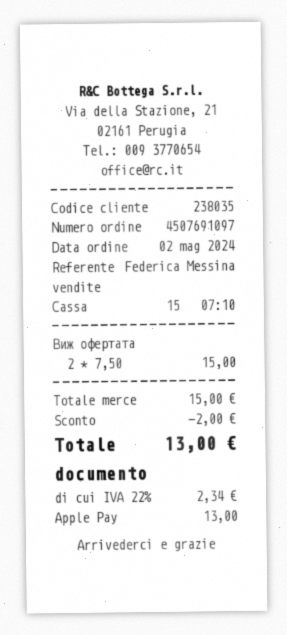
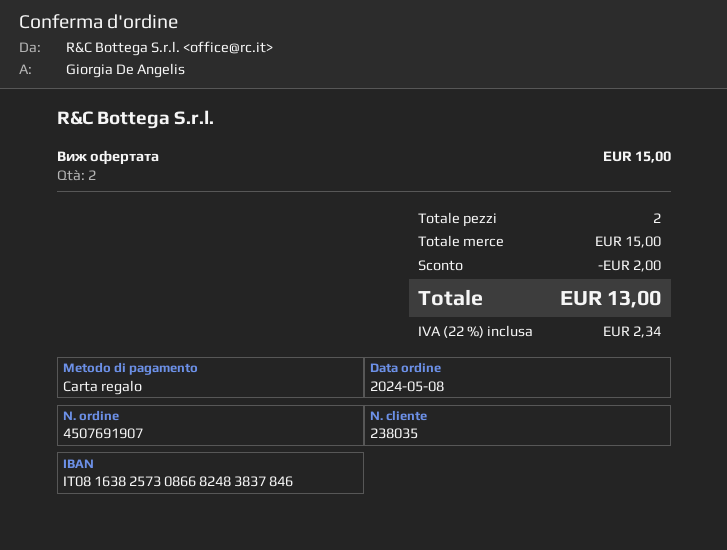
order number: 4507691097 -> 4507691907
order date: 2024-05-02 -> 2024-05-08
payment method: Apple Pay -> gift card

